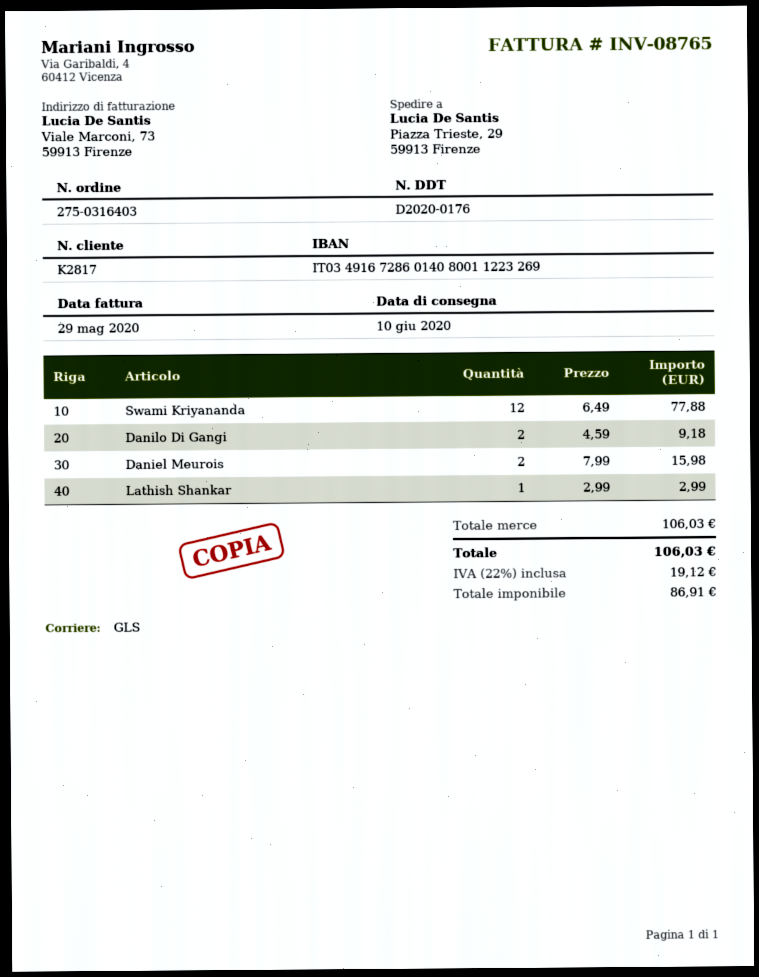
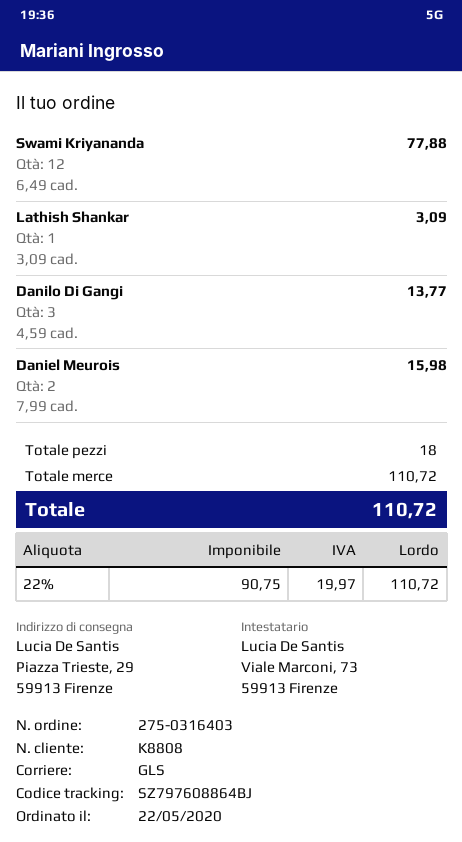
customer number: K2817 -> K8808
Danilo Di Gangi: 2 x 4.59 = 9.18 -> 3 x 4.59 = 13.77
Lathish Shankar: 1 x 2.99 = 2.99 -> 1 x 3.09 = 3.09
subtotal: 106.03 -> 110.72
net: 86.91 -> 90.75
tax: 22% = 19.12 -> 22% = 19.97
total: 106.03 -> 110.72

